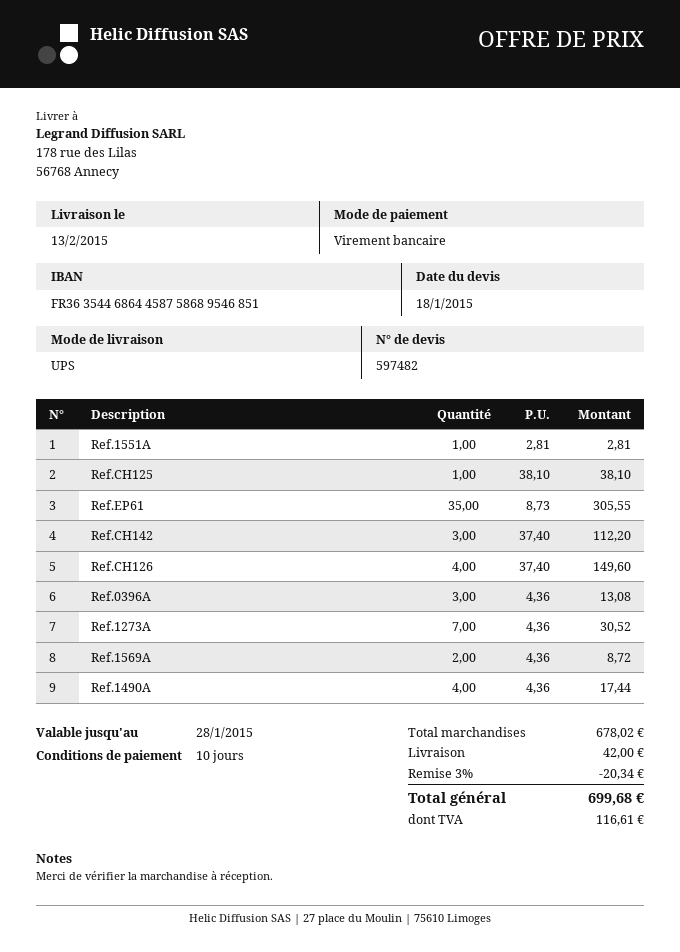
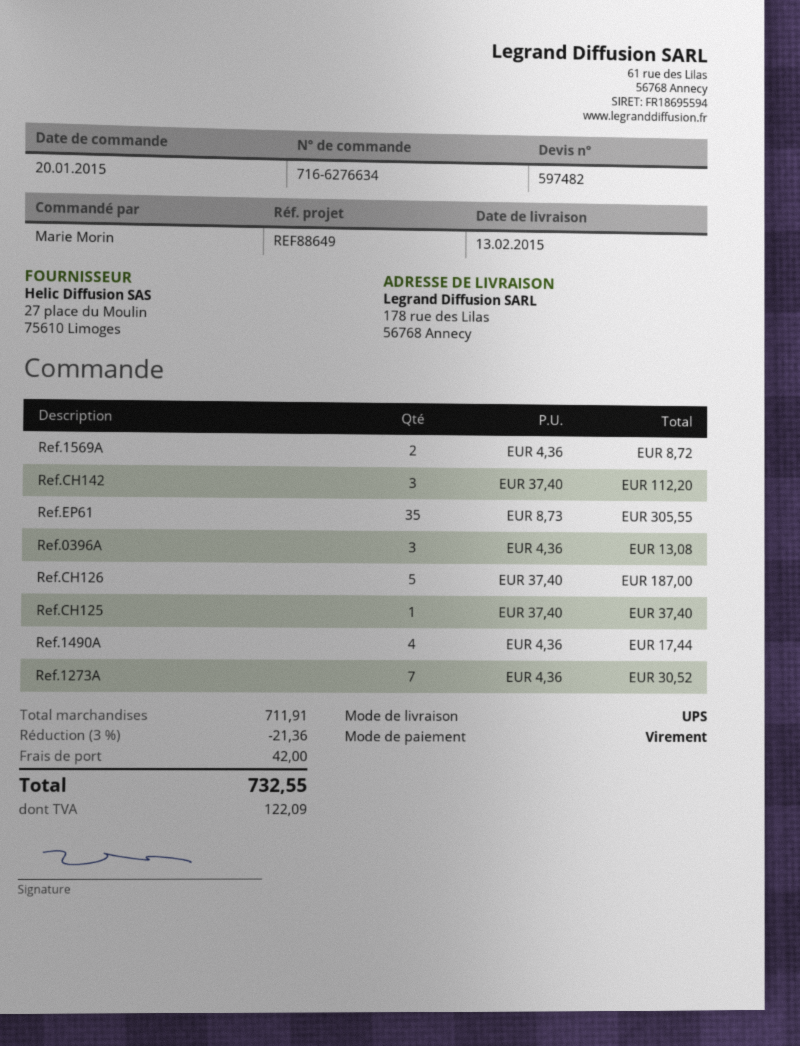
Ref.1551A: 1 x 2.81 = 2.81 -> none
Ref.CH125: 1 x 38.10 = 38.10 -> 1 x 37.40 = 37.40
Ref.CH126: 4 x 37.40 = 149.60 -> 5 x 37.40 = 187.00
subtotal: 678.02 -> 711.91
discount: 3% = 20.34 -> 3% = 21.36
tax: 116.61 -> 122.09
total: 699.68 -> 732.55

